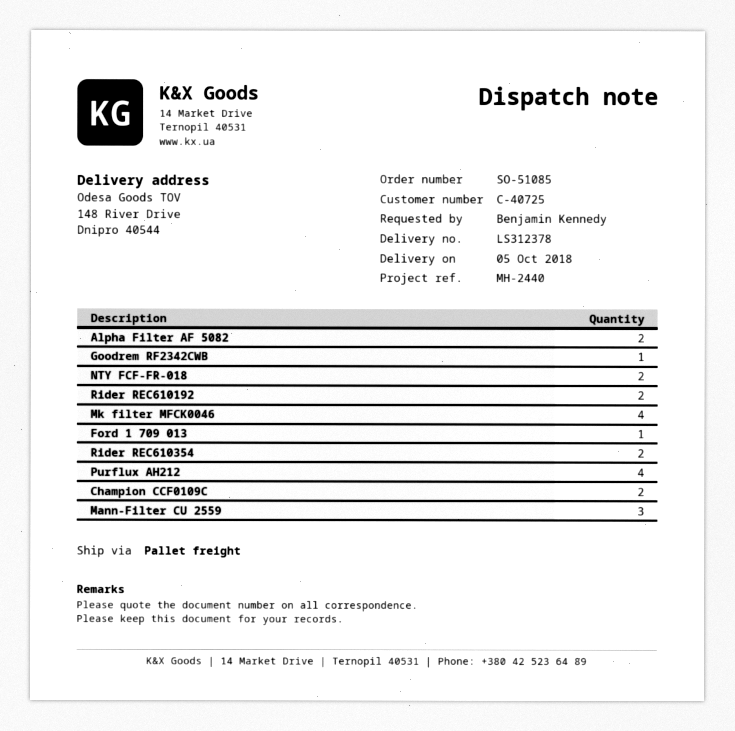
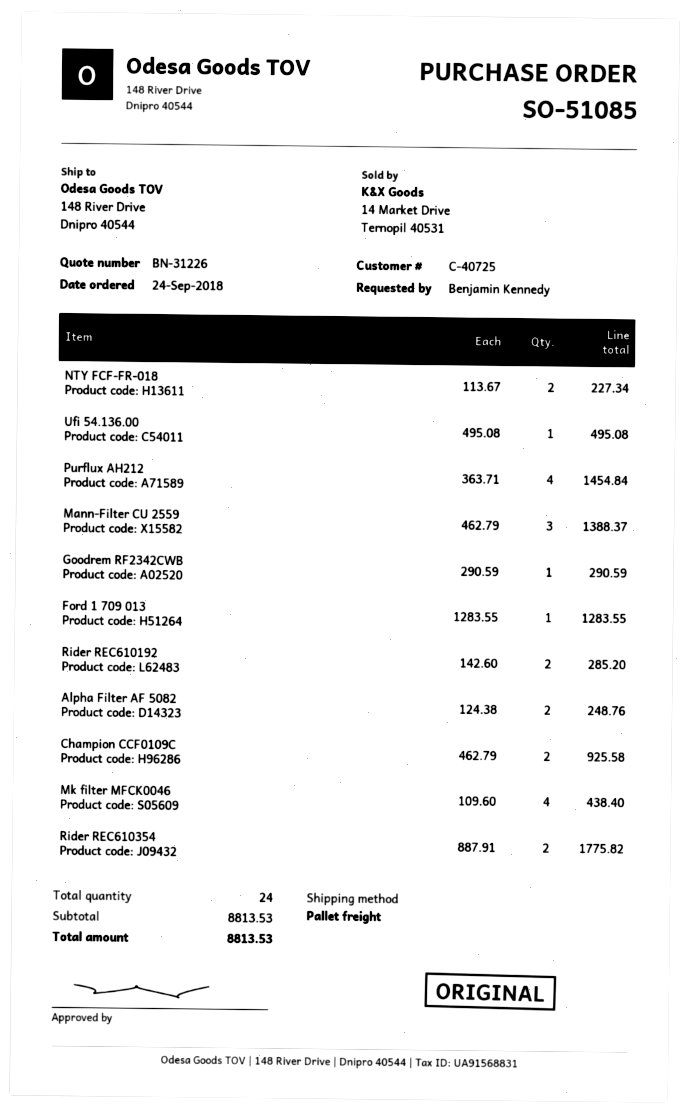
Ufi 54.136.00: none -> 1

